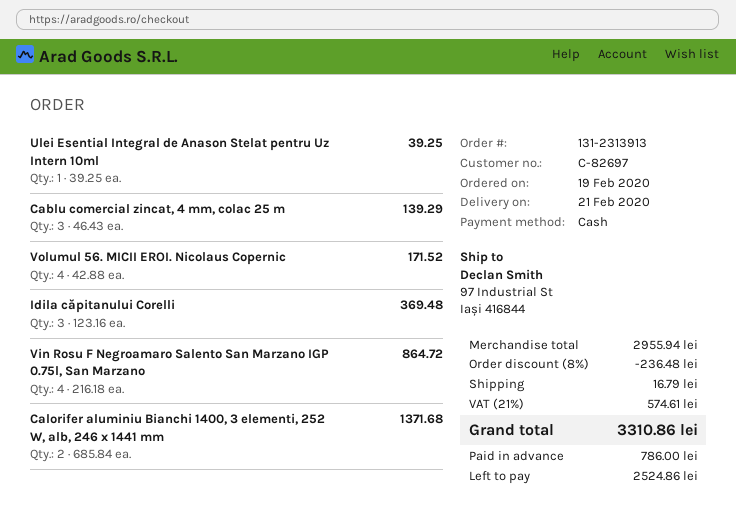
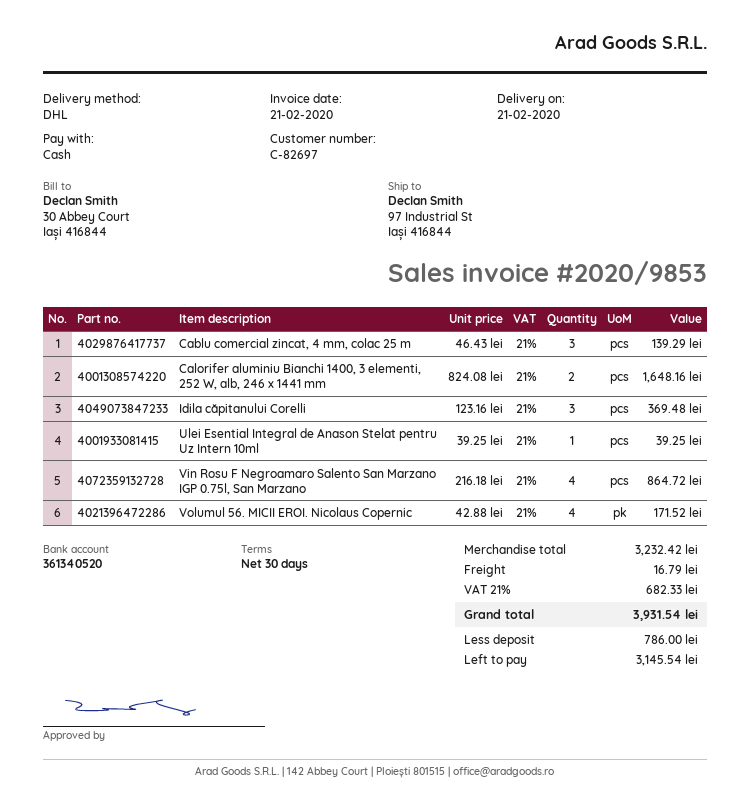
Calorifer aluminiu Bianchi 1400, 3 elementi, 252 W, alb, 246 x 1441 mm: 2 x 685.84 = 1371.68 -> 2 x 824.08 = 1648.16
subtotal: 2955.94 -> 3232.42
discount: 8% = 236.48 -> none
tax: 21% = 574.61 -> 21% = 682.33
total: 3310.86 -> 3931.54
balance: 2524.86 -> 3145.54

